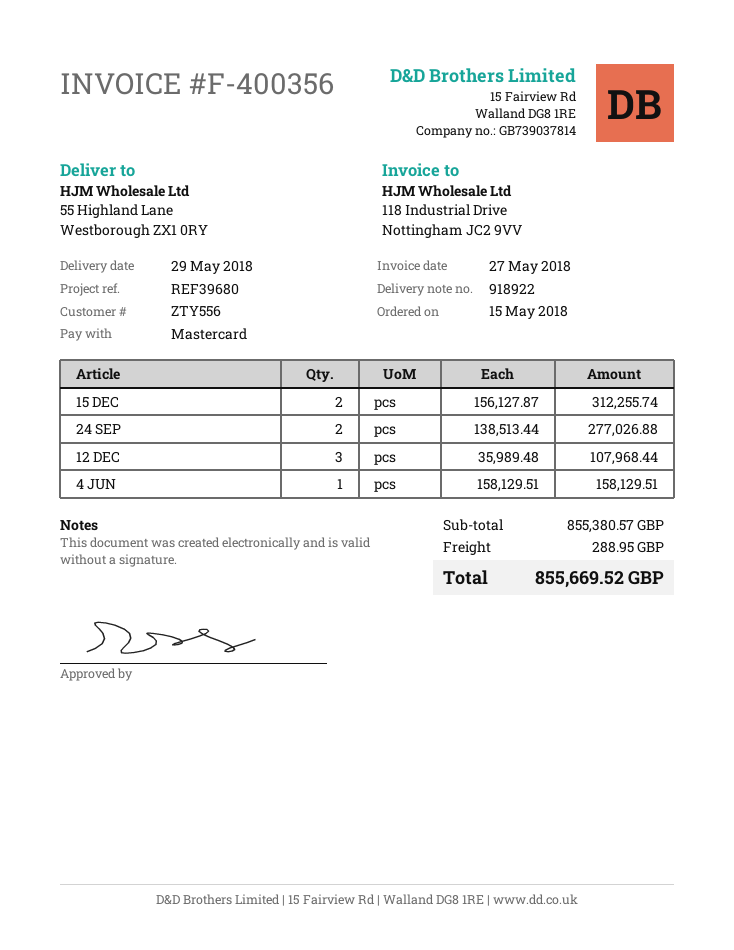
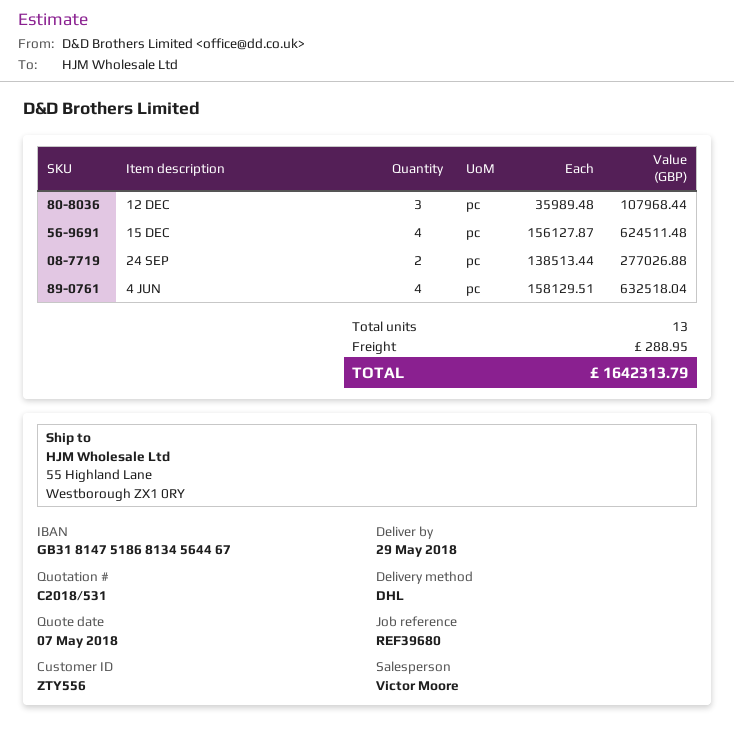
15 DEC: 2 x 156127.87 = 312255.74 -> 4 x 156127.87 = 624511.48
4 JUN: 1 x 158129.51 = 158129.51 -> 4 x 158129.51 = 632518.04
total: 855669.52 -> 1642313.79

